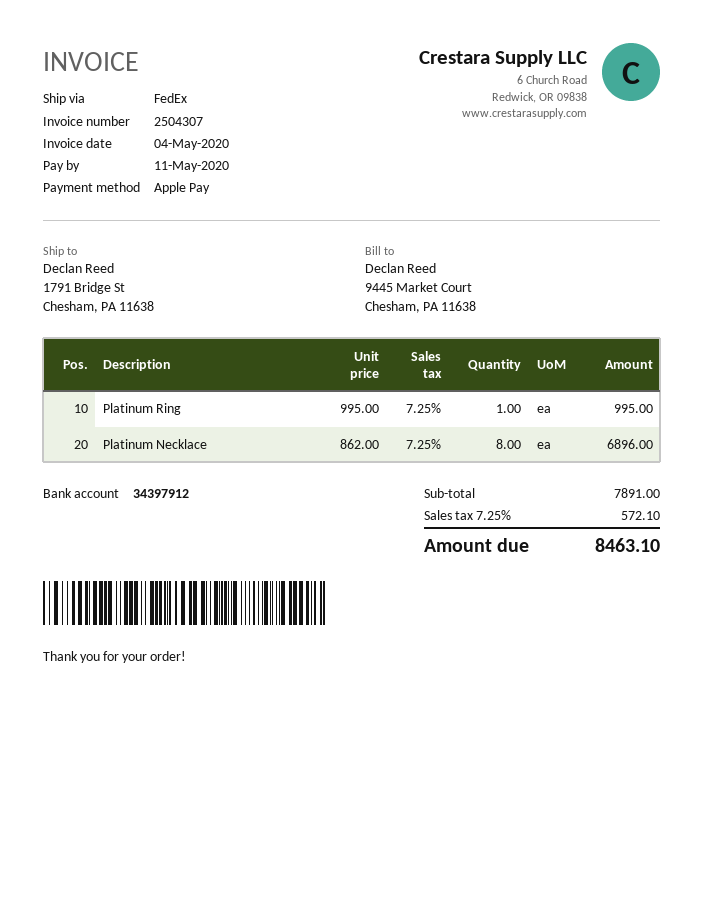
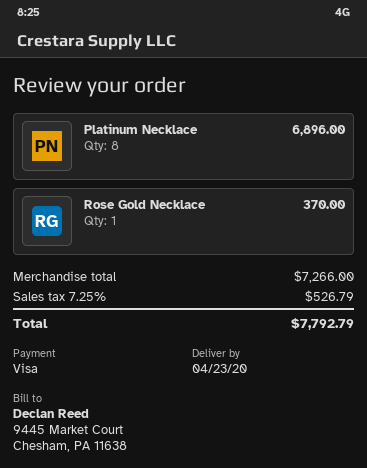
payment method: Apple Pay -> Visa
Platinum Ring: 1 for 995.00 -> none
Rose Gold Necklace: none -> 1 for 370.00
subtotal: 7891.00 -> 7266.00
tax: 7.25% = 572.10 -> 7.25% = 526.79
total: 8463.10 -> 7792.79

